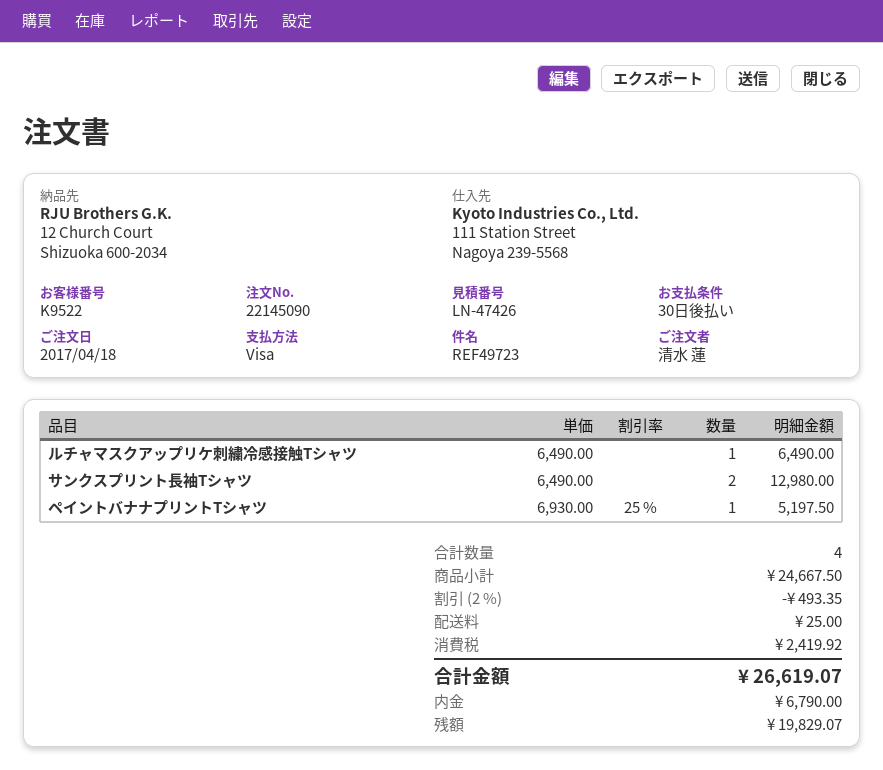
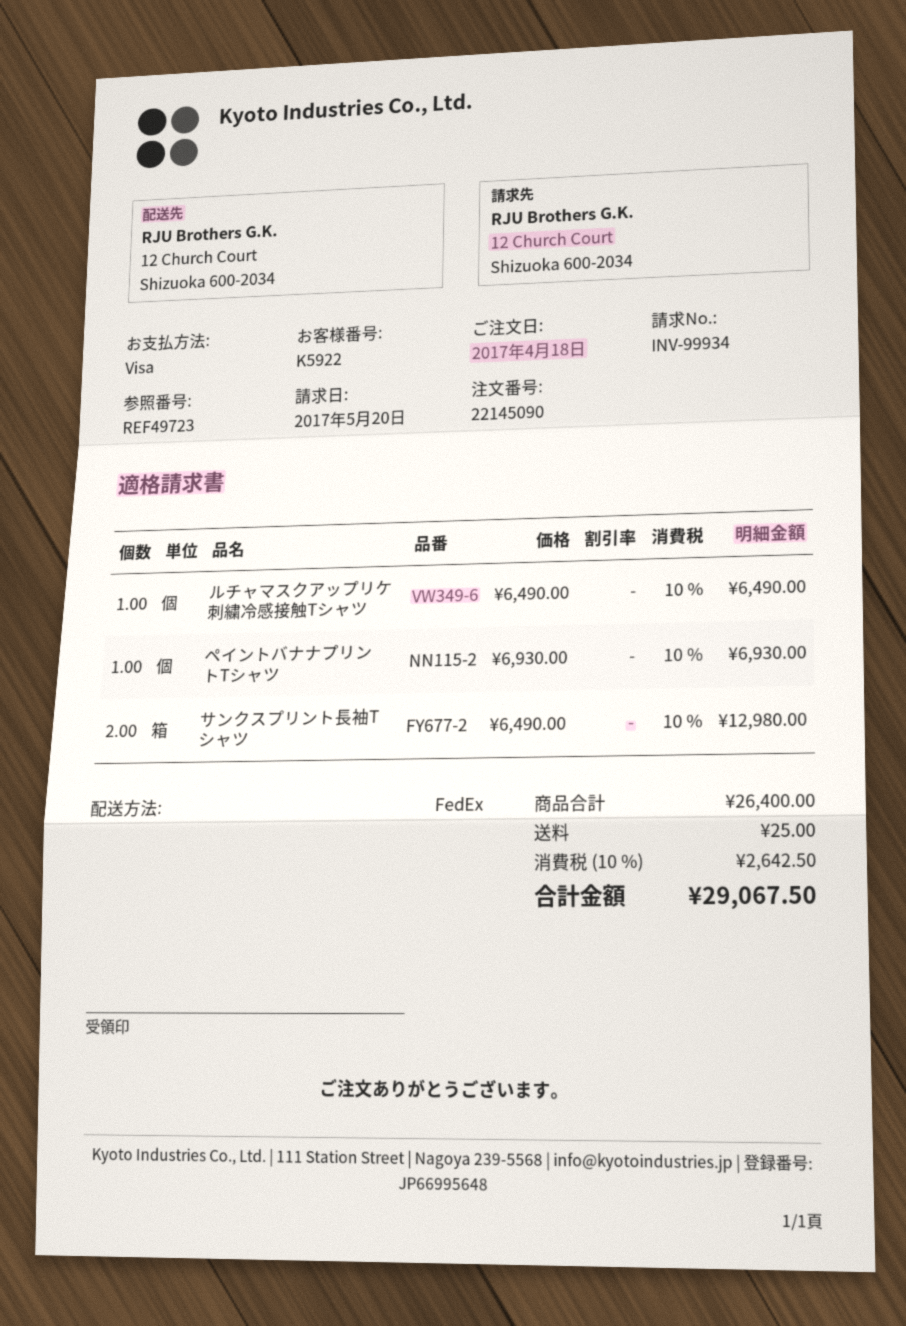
customer number: K9522 -> K5922
ペイントバナナプリントTシャツ: 1 x 6930.00 - 25% = 5197.50 -> 1 x 6930.00 = 6930.00
subtotal: 24667.50 -> 26400.00
discount: 2% = 493.35 -> none
tax: 2419.92 -> 2642.50
total: 26619.07 -> 29067.50

